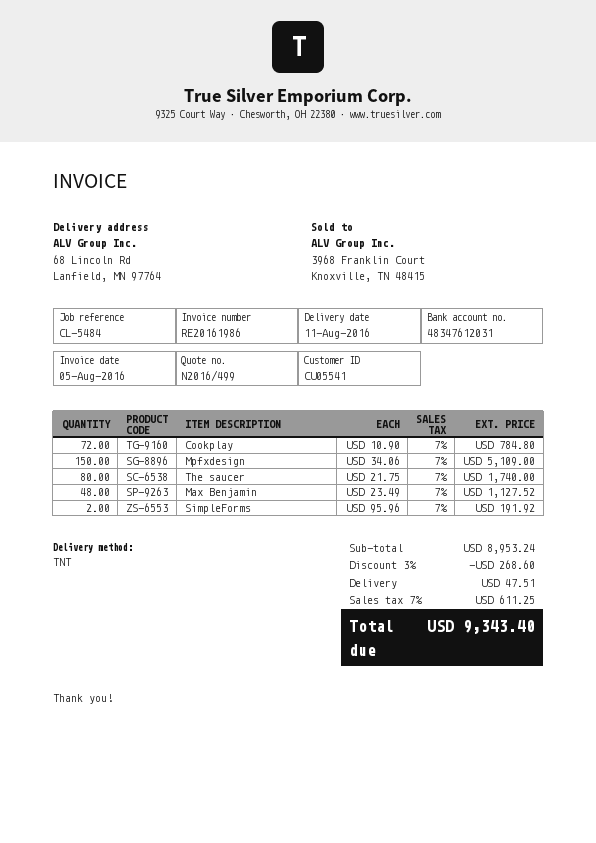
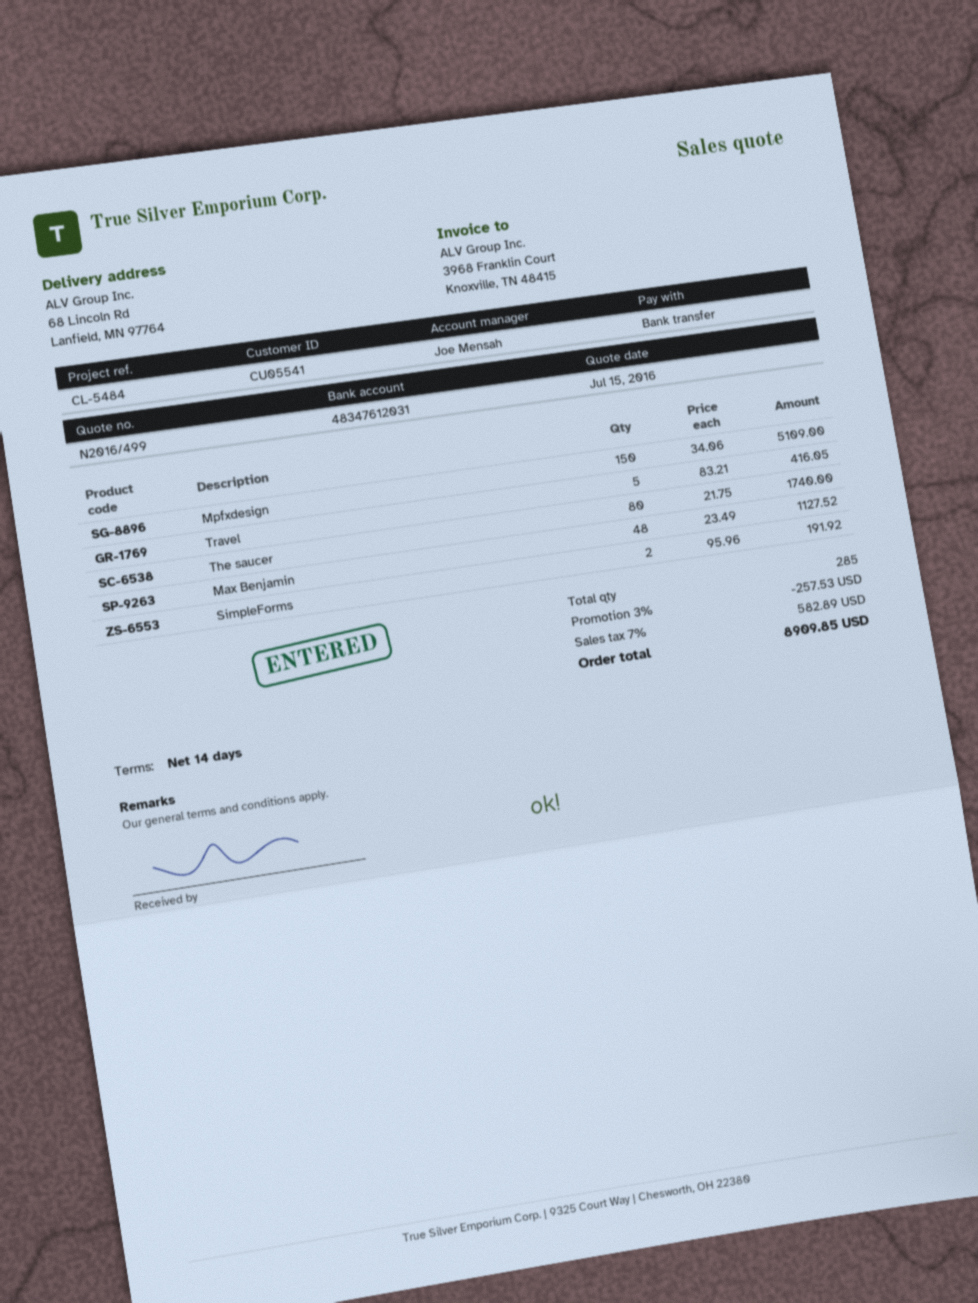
Cookplay: 72 x 10.90 = 784.80 -> none
Travel: none -> 5 x 83.21 = 416.05
discount: 3% = 268.60 -> 3% = 257.53
shipping: 47.51 -> none
tax: 7% = 611.25 -> 7% = 582.89
total: 9343.40 -> 8909.85

